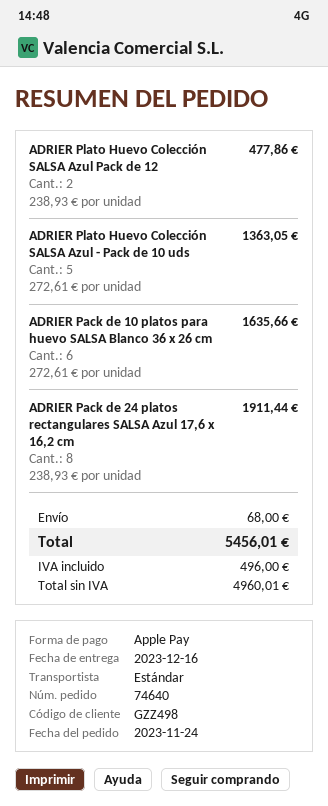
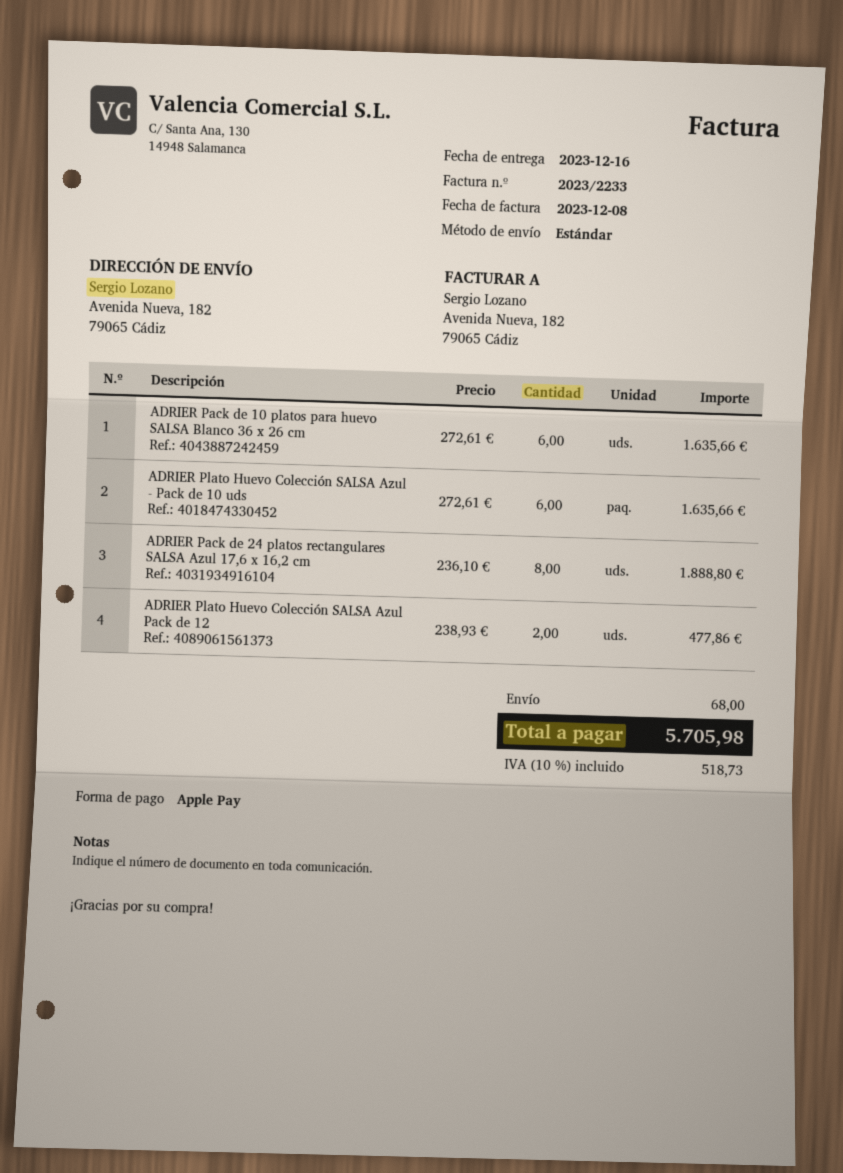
ADRIER Plato Huevo Colección SALSA Azul - Pack de 10 uds: 5 x 272.61 = 1363.05 -> 6 x 272.61 = 1635.66
ADRIER Pack de 24 platos rectangulares SALSA Azul 17,6 x 16,2 cm: 8 x 238.93 = 1911.44 -> 8 x 236.10 = 1888.80
tax: 496.00 -> 518.73
total: 5456.01 -> 5705.98

